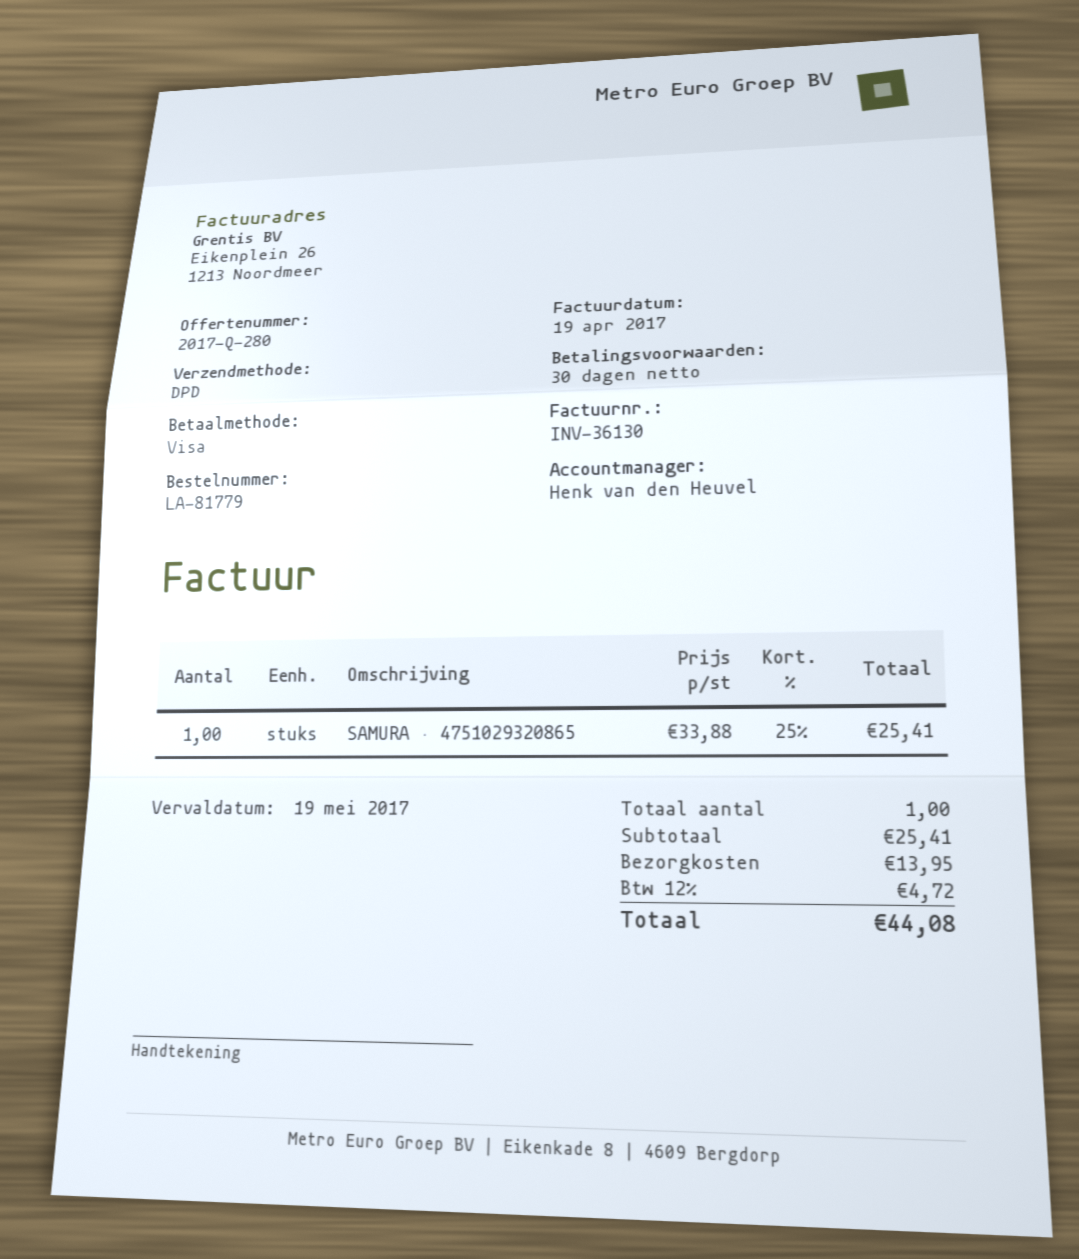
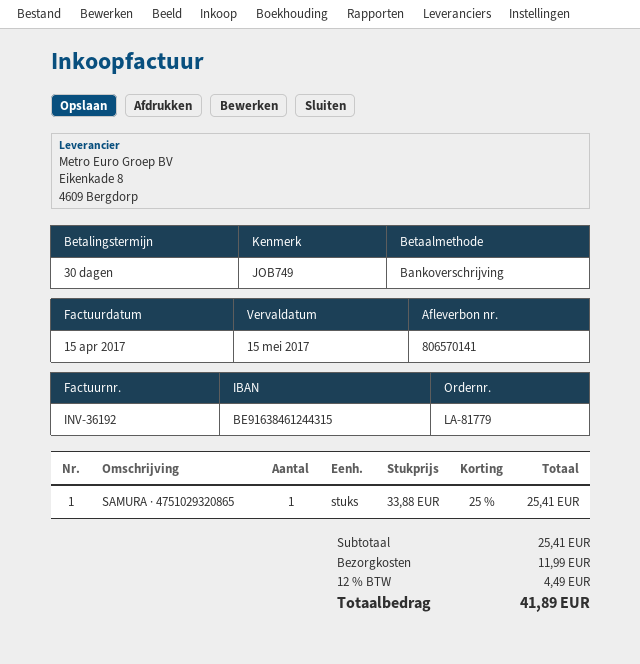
invoice number: INV-36130 -> INV-36192
invoice date: 2017-04-19 -> 2017-04-15
due date: 2017-05-19 -> 2017-05-15
payment method: Visa -> bank transfer
shipping: 13.95 -> 11.99
tax: 12% = 4.72 -> 12% = 4.49
total: 44.08 -> 41.89

